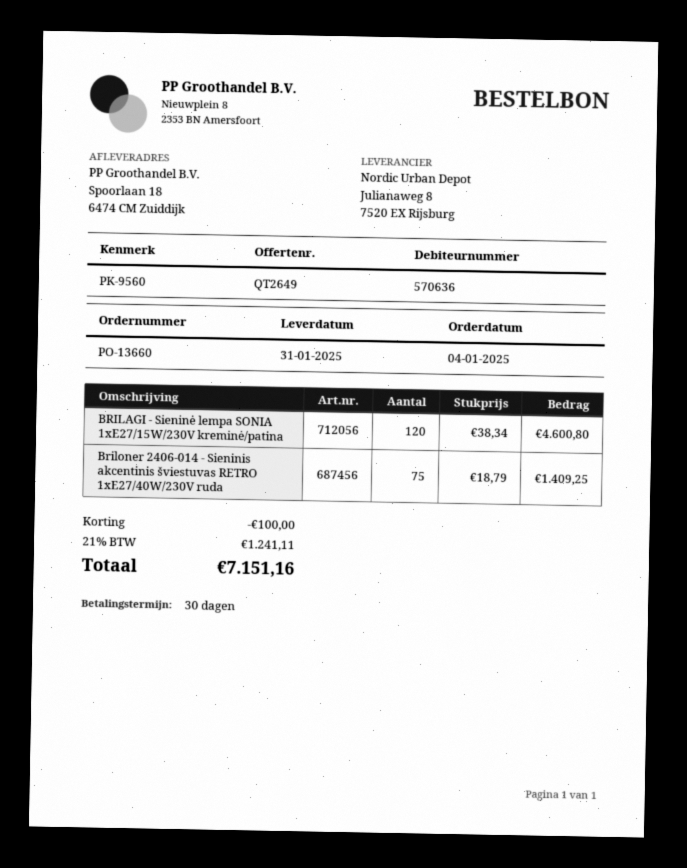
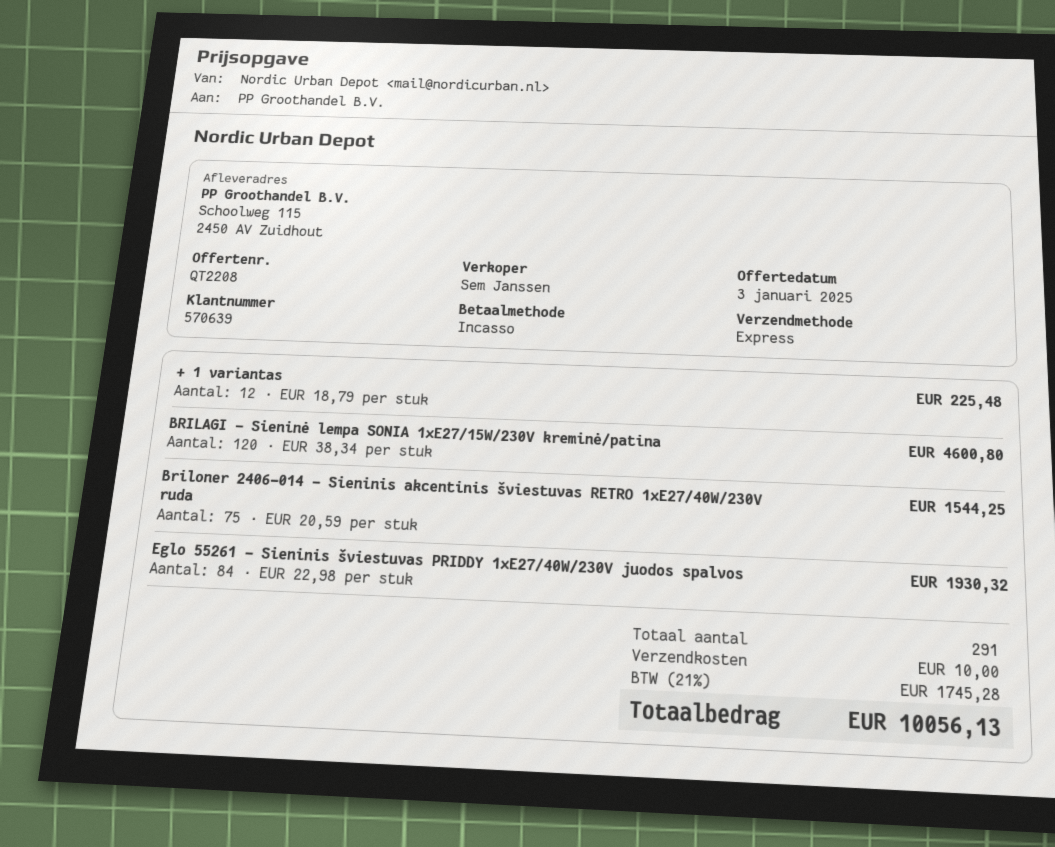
quote number: QT2649 -> QT2208
customer number: 570636 -> 570639
ship to: Spoorlaan 18, 6474 CM Zuiddijk -> Schoolweg 115, 2450 AV Zuidhout
Briloner 2406-014 - Sieninis akcentinis šviestuvas RETRO 1xE27/40W/230V ruda: 75 x 18.79 = 1409.25 -> 75 x 20.59 = 1544.25
+ 1 variantas: none -> 12 x 18.79 = 225.48
Eglo 55261 - Sieninis šviestuvas PRIDDY 1xE27/40W/230V juodos spalvos: none -> 84 x 22.98 = 1930.32
discount: 100.00 -> none
shipping: none -> 10.00
tax: 21% = 1241.11 -> 21% = 1745.28
total: 7151.16 -> 10056.13

